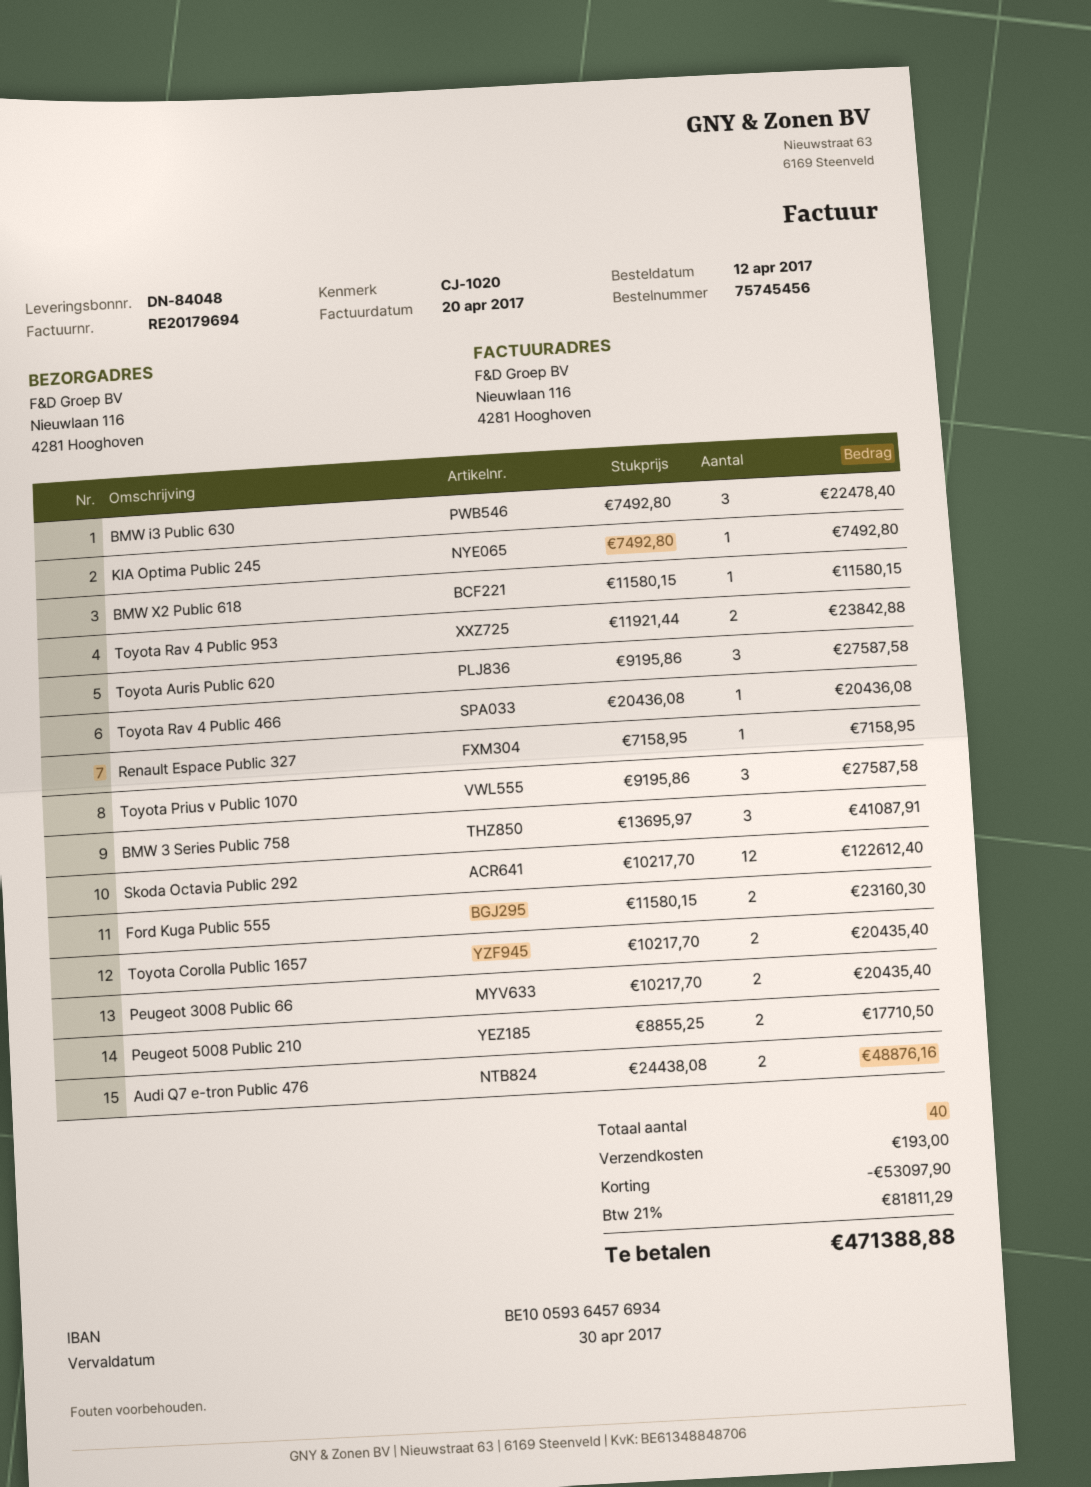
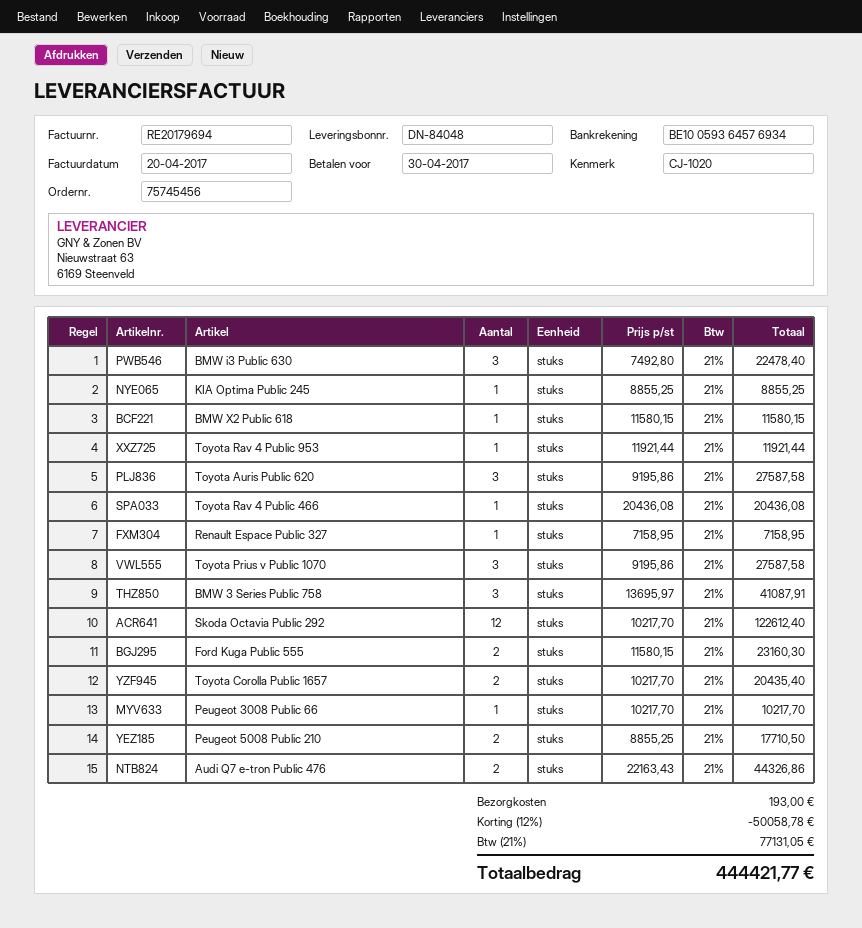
KIA Optima Public 245: 1 x 7492.80 = 7492.80 -> 1 x 8855.25 = 8855.25
Toyota Rav 4 Public 953: 2 x 11921.44 = 23842.88 -> 1 x 11921.44 = 11921.44
Peugeot 3008 Public 66: 2 x 10217.70 = 20435.40 -> 1 x 10217.70 = 10217.70
Audi Q7 e-tron Public 476: 2 x 24438.08 = 48876.16 -> 2 x 22163.43 = 44326.86
discount: 53097.90 -> 50058.78
tax: 21% = 81811.29 -> 21% = 77131.05
total: 471388.88 -> 444421.77

